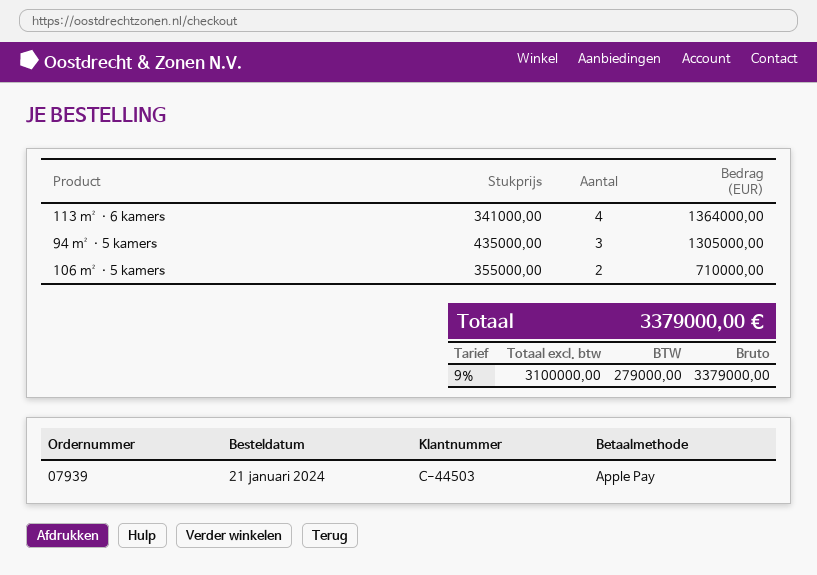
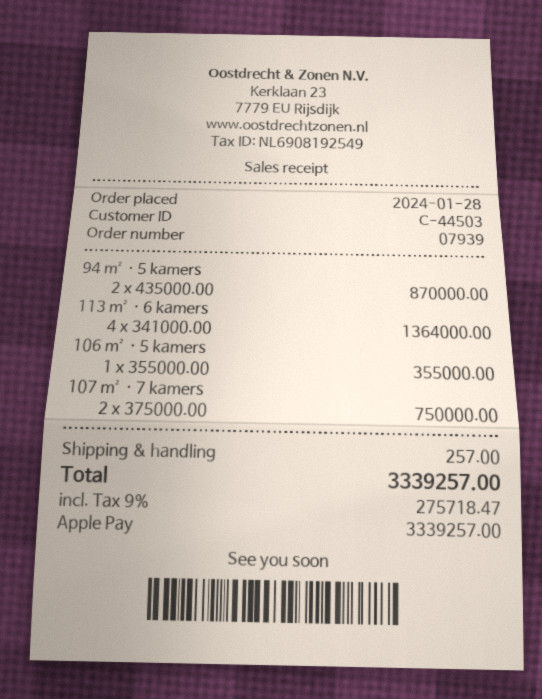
order date: 2024-01-21 -> 2024-01-28
94 m² · 5 kamers: 3 x 435000.00 = 1305000.00 -> 2 x 435000.00 = 870000.00
106 m² · 5 kamers: 2 x 355000.00 = 710000.00 -> 1 x 355000.00 = 355000.00
107 m² · 7 kamers: none -> 2 x 375000.00 = 750000.00
shipping: none -> 257.00
tax: 9% = 279000.00 -> 9% = 275718.47
total: 3379000.00 -> 3339257.00

